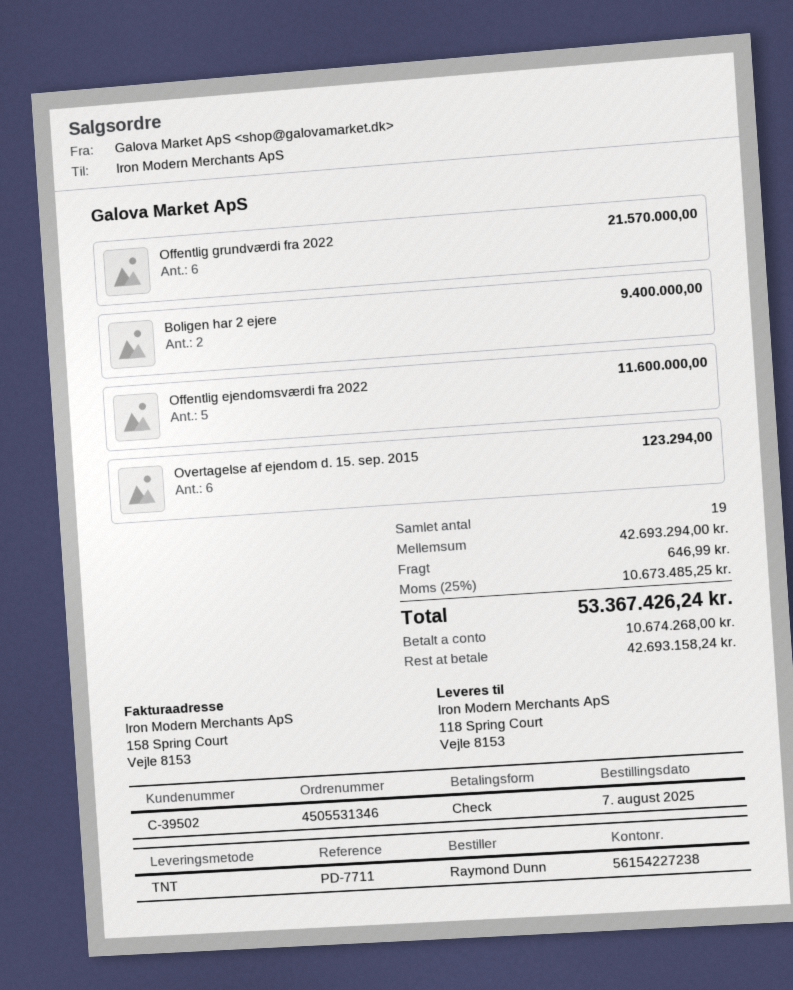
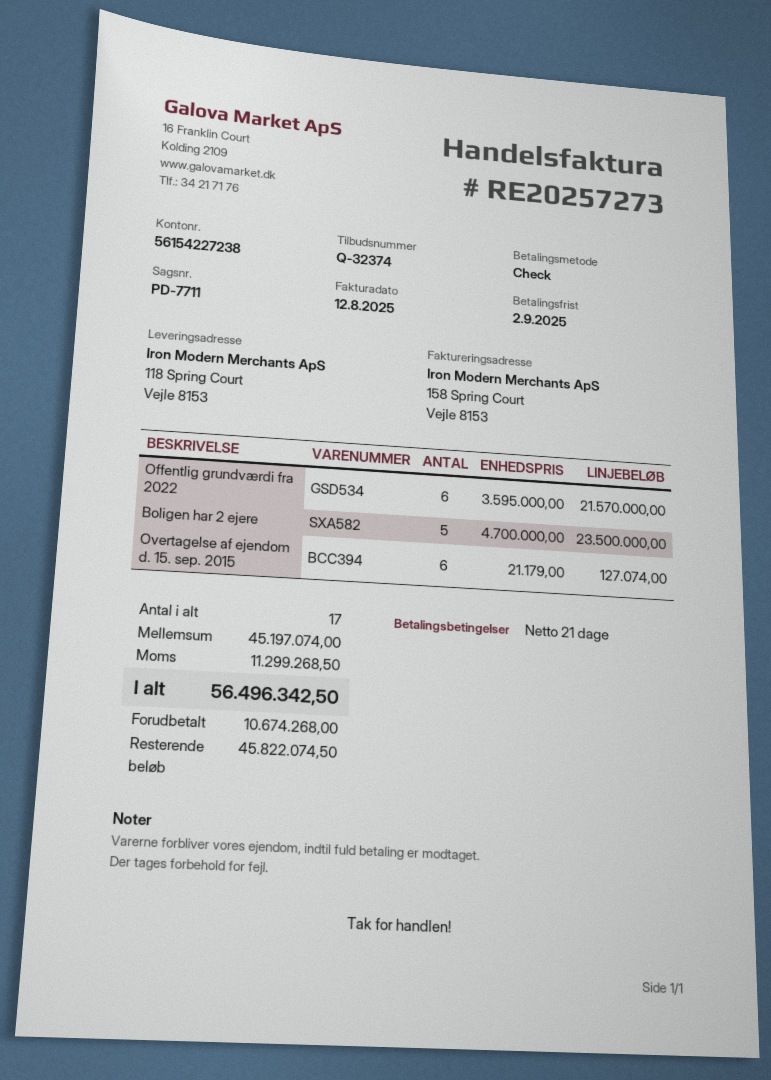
Boligen har 2 ejere: 2 for 9400000.00 -> 5 for 23500000.00
Offentlig ejendomsværdi fra 2022: 5 for 11600000.00 -> none
Overtagelse af ejendom d. 15. sep. 2015: 6 for 123294.00 -> 6 for 127074.00
total quantity: 19 -> 17
subtotal: 42693294.00 -> 45197074.00
shipping: 646.99 -> none
tax: 10673485.25 -> 11299268.50
total: 53367426.24 -> 56496342.50
balance: 42693158.24 -> 45822074.50

